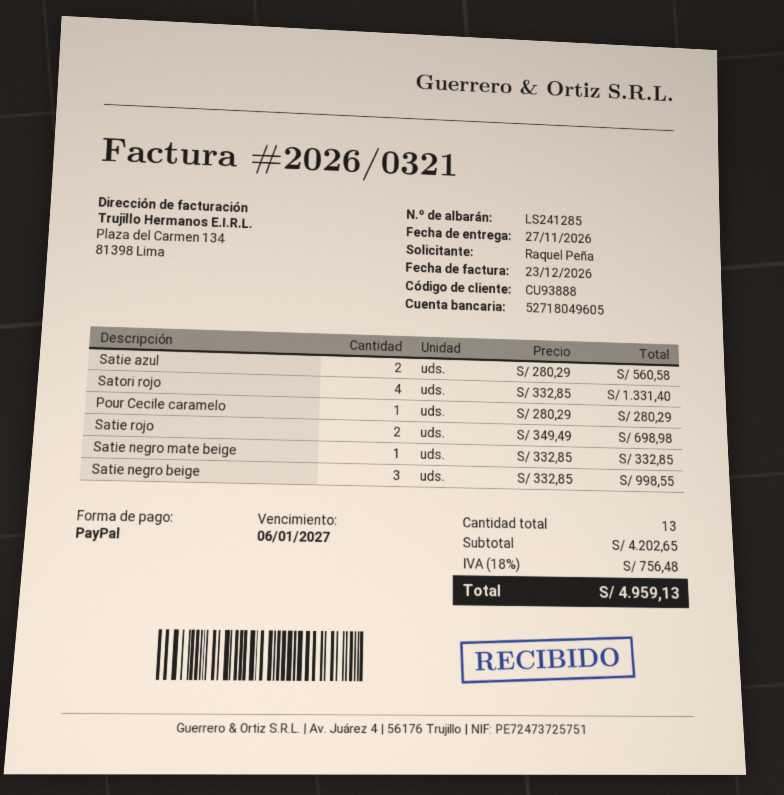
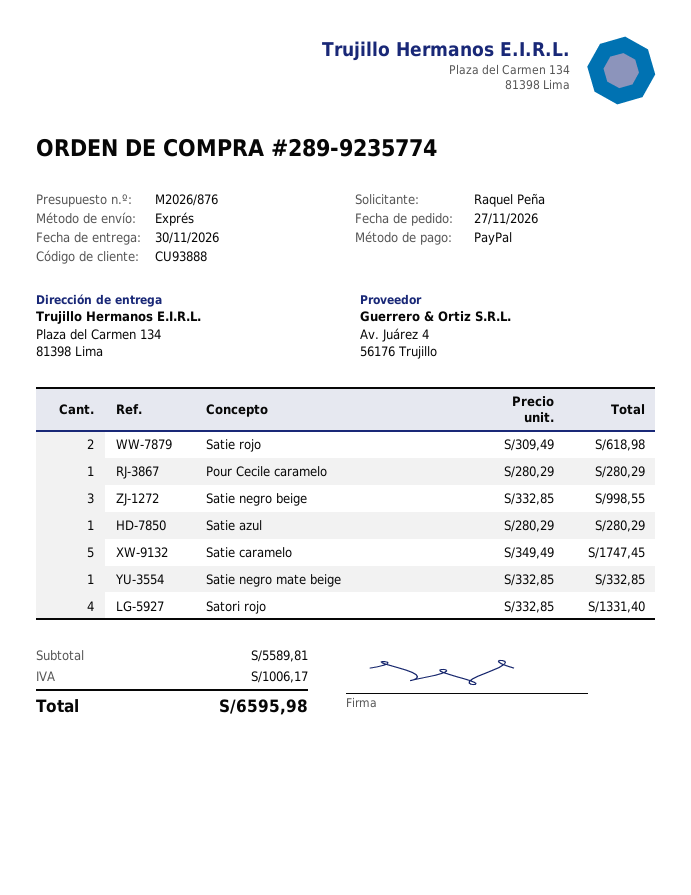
delivery date: 2026-11-27 -> 2026-11-30
Satie azul: 2 x 280.29 = 560.58 -> 1 x 280.29 = 280.29
Satie rojo: 2 x 349.49 = 698.98 -> 2 x 309.49 = 618.98
Satie caramelo: none -> 5 x 349.49 = 1747.45
subtotal: 4202.65 -> 5589.81
tax: 756.48 -> 1006.17
total: 4959.13 -> 6595.98

